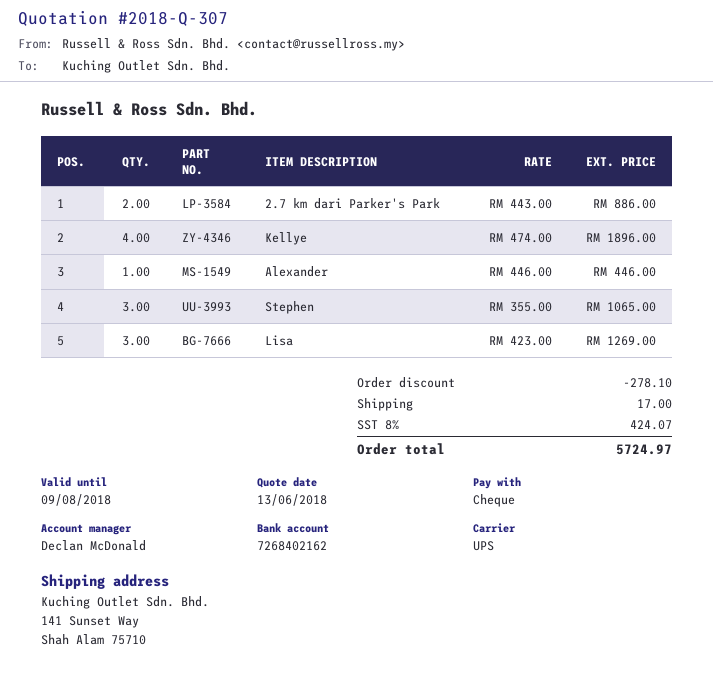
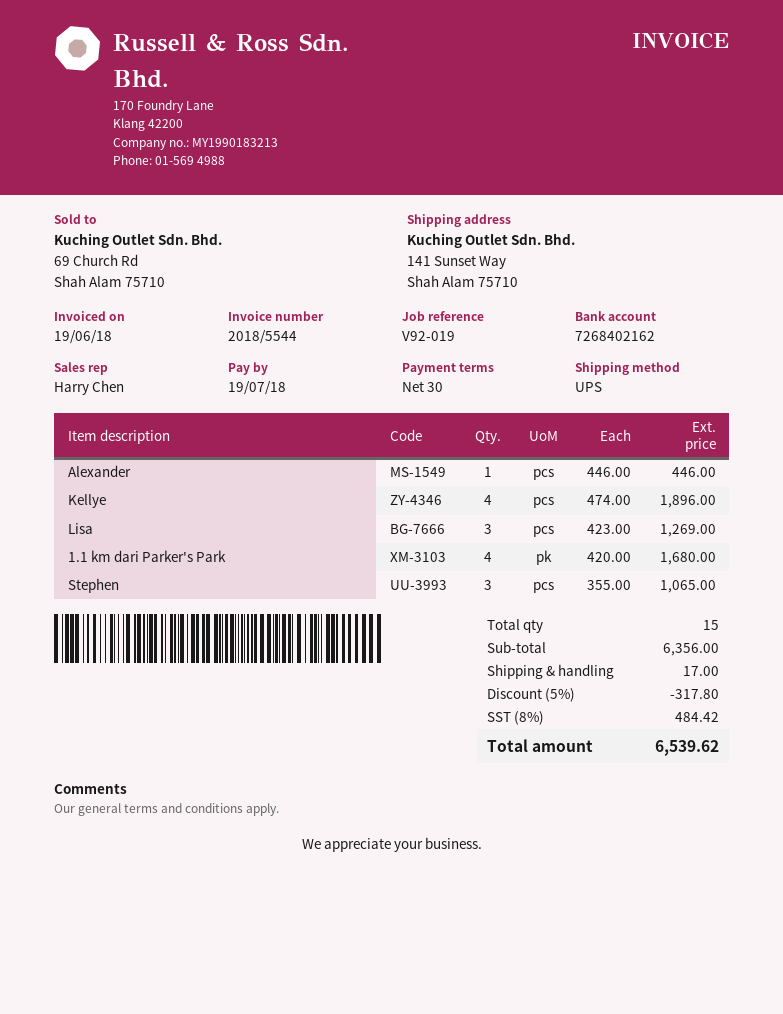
sales rep: Declan McDonald -> Harry Chen
2.7 km dari Parker's Park: 2 x 443.00 = 886.00 -> none
1.1 km dari Parker's Park: none -> 4 x 420.00 = 1680.00
discount: 278.10 -> 317.80
tax: 8% = 424.07 -> 8% = 484.42
total: 5724.97 -> 6539.62

